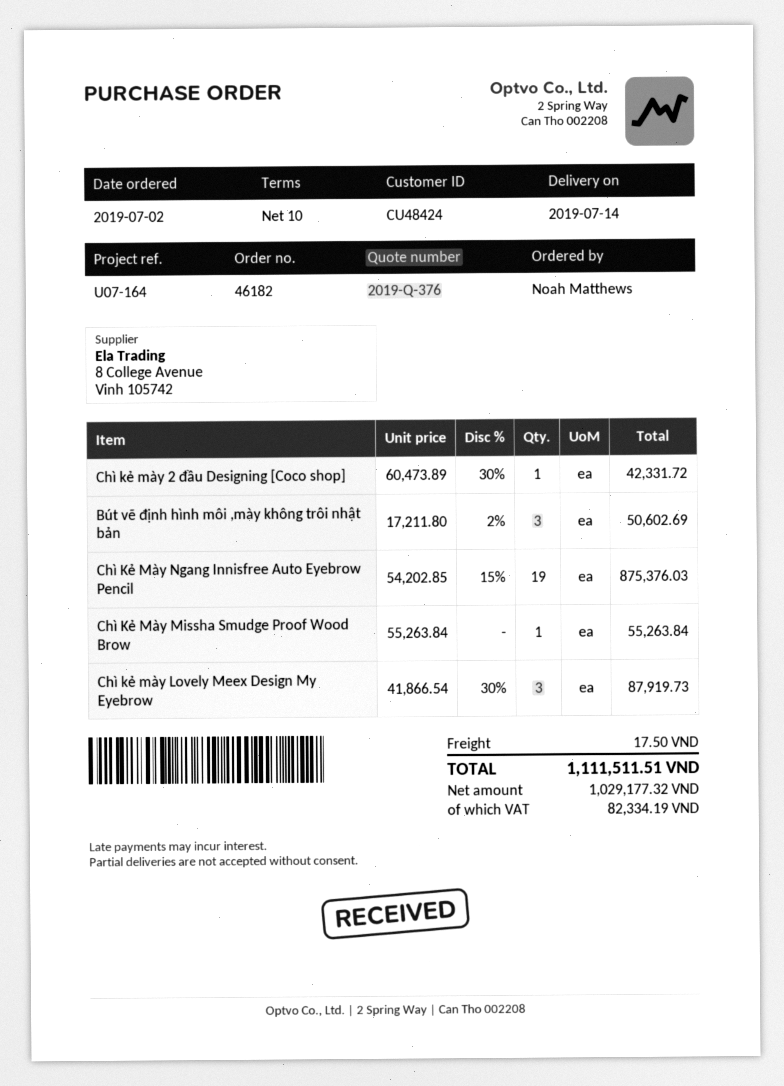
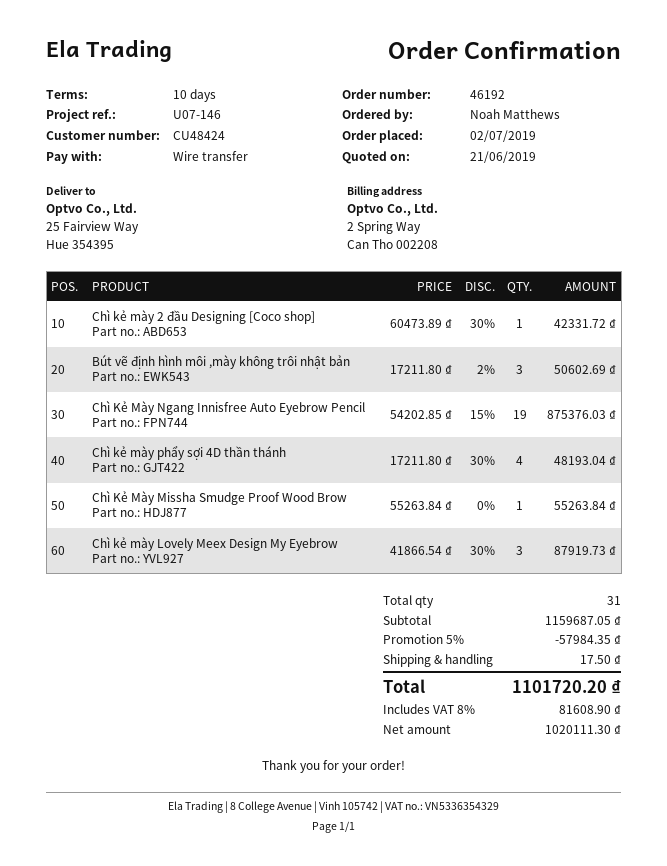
order number: 46182 -> 46192
reference: U07-164 -> U07-146
Chì kẻ mày phẩy sợi 4D thần thánh: none -> 4 x 17211.80 - 30% = 48193.04
discount: none -> 5% = 57984.35
net: 1029177.32 -> 1020111.30
tax: 82334.19 -> 81608.90
total: 1111511.51 -> 1101720.20

